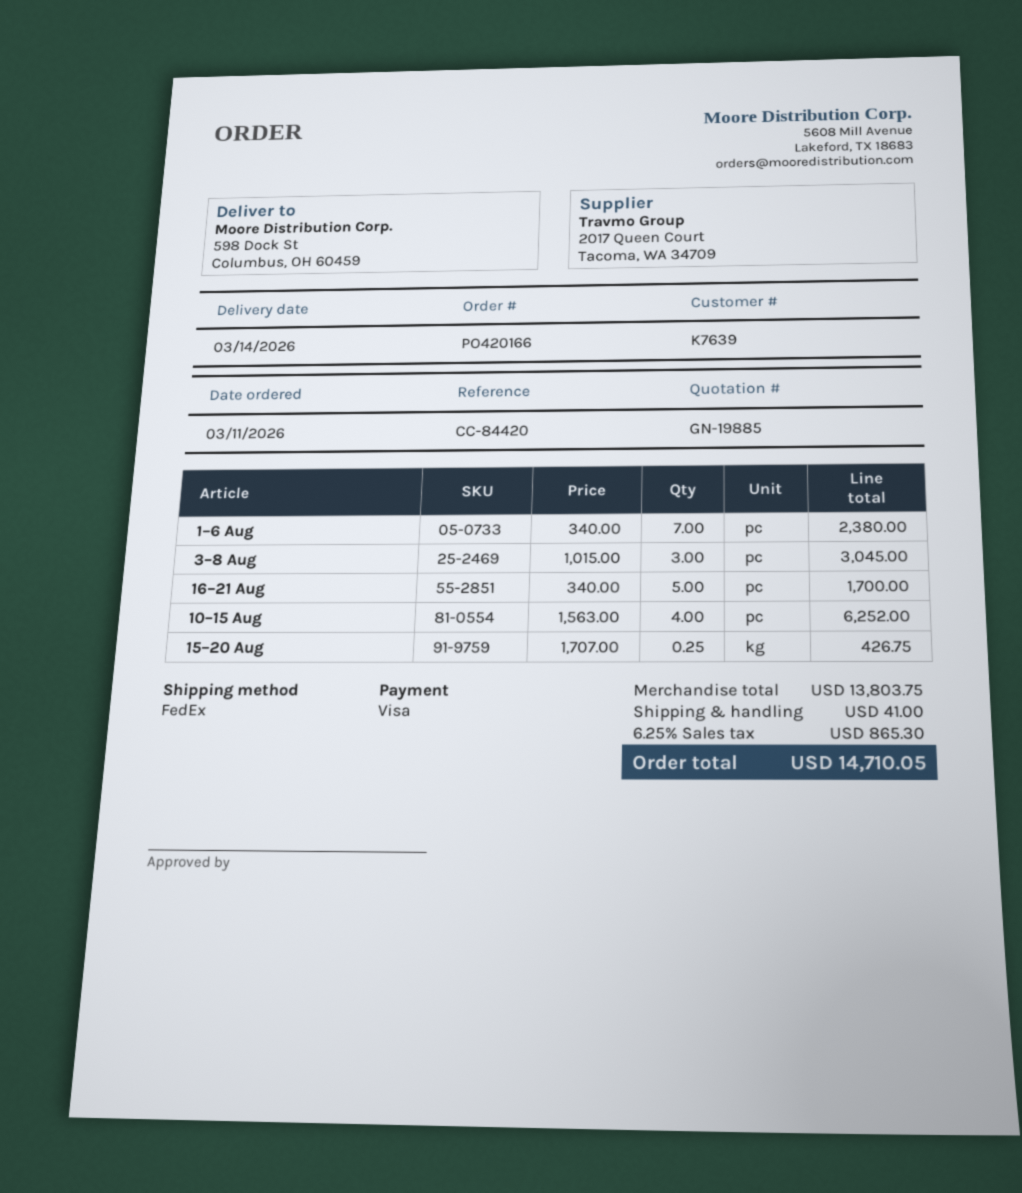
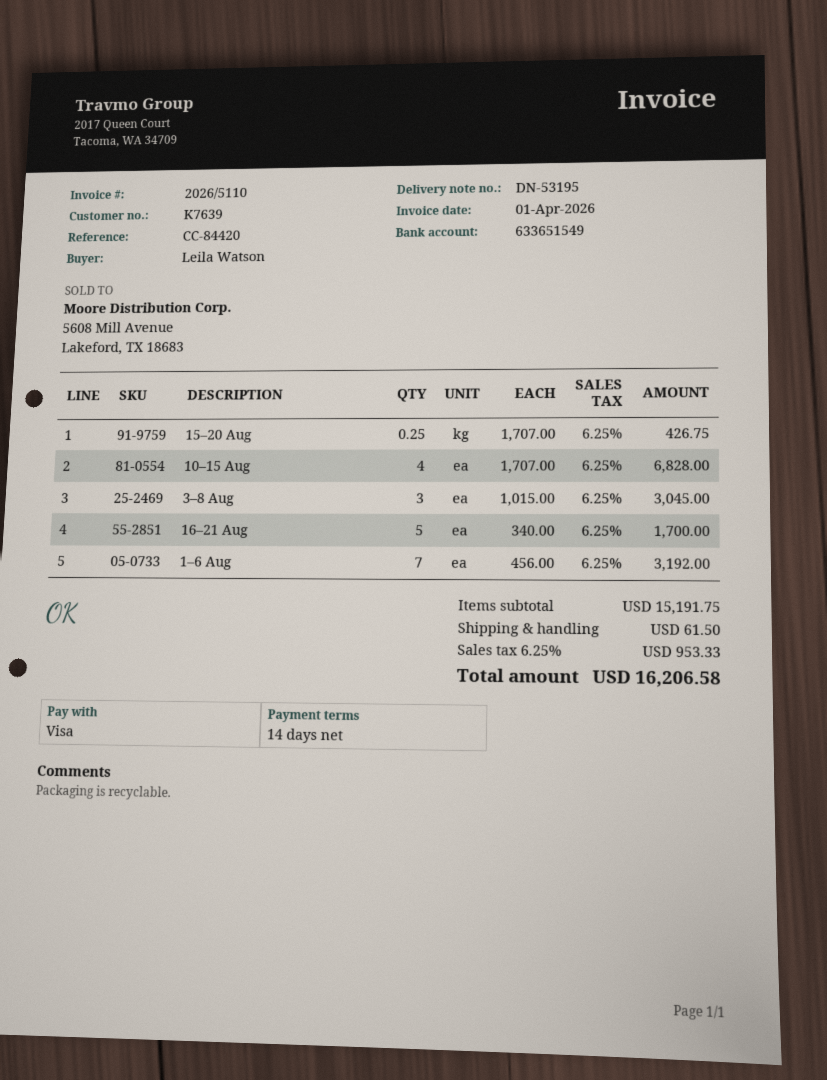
1–6 Aug: 7 x 340.00 = 2380.00 -> 7 x 456.00 = 3192.00
10–15 Aug: 4 x 1563.00 = 6252.00 -> 4 x 1707.00 = 6828.00
subtotal: 13803.75 -> 15191.75
shipping: 41.00 -> 61.50
tax: 6.25% = 865.30 -> 6.25% = 953.33
total: 14710.05 -> 16206.58

